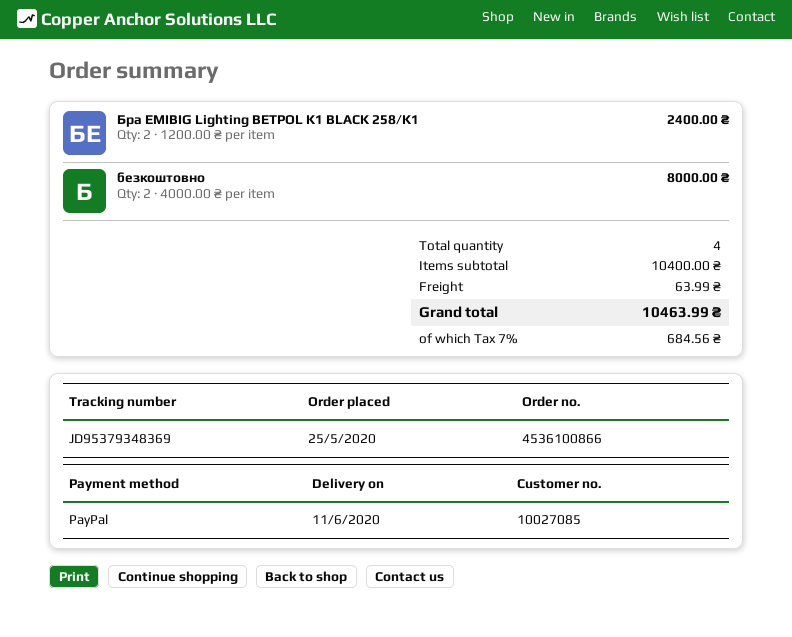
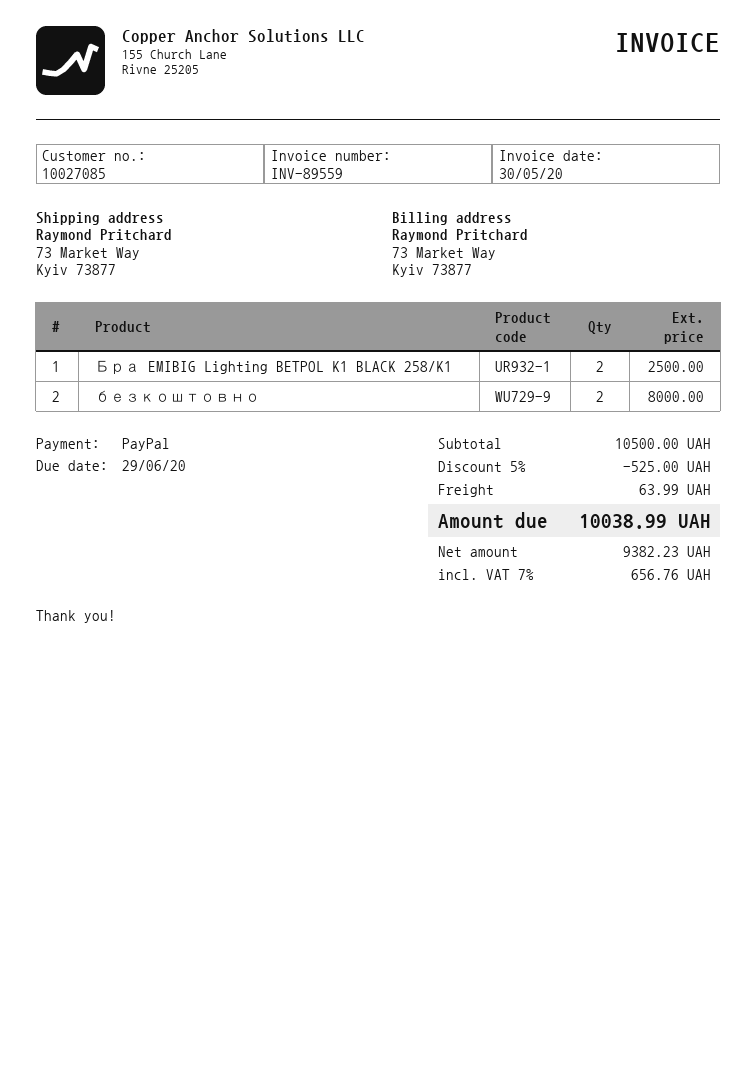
Бра EMIBIG Lighting BETPOL K1 BLACK 258/K1: 2 for 2400.00 -> 2 for 2500.00
subtotal: 10400.00 -> 10500.00
discount: none -> 5% = 525.00
tax: 7% = 684.56 -> 7% = 656.76
total: 10463.99 -> 10038.99

